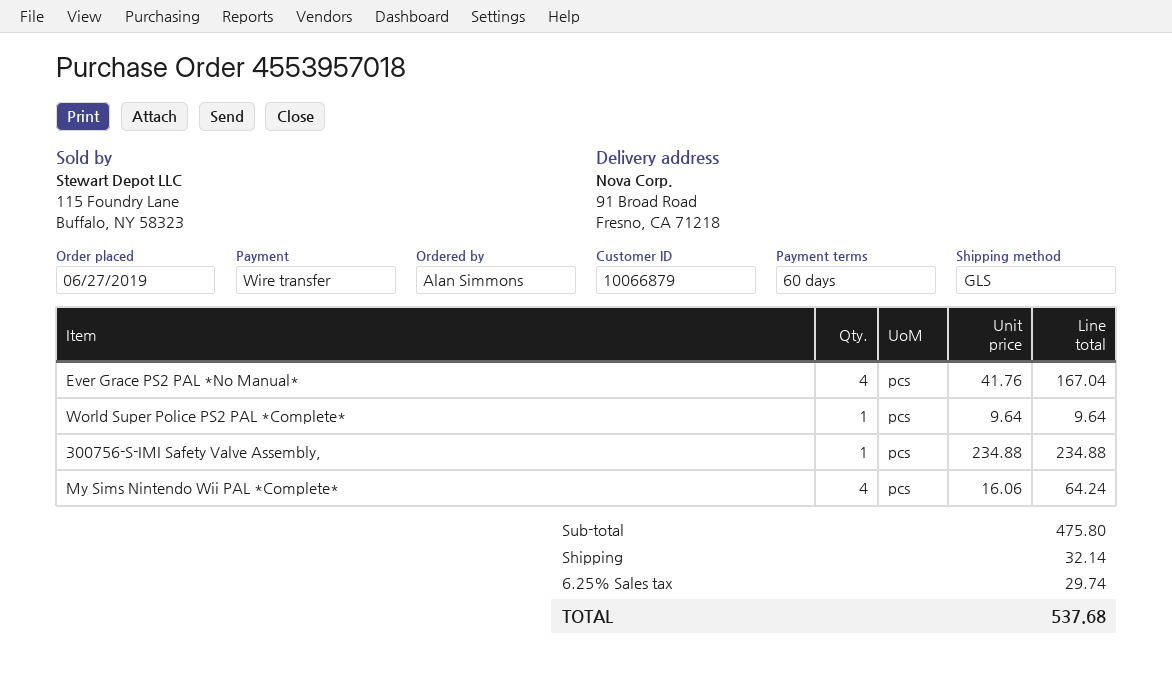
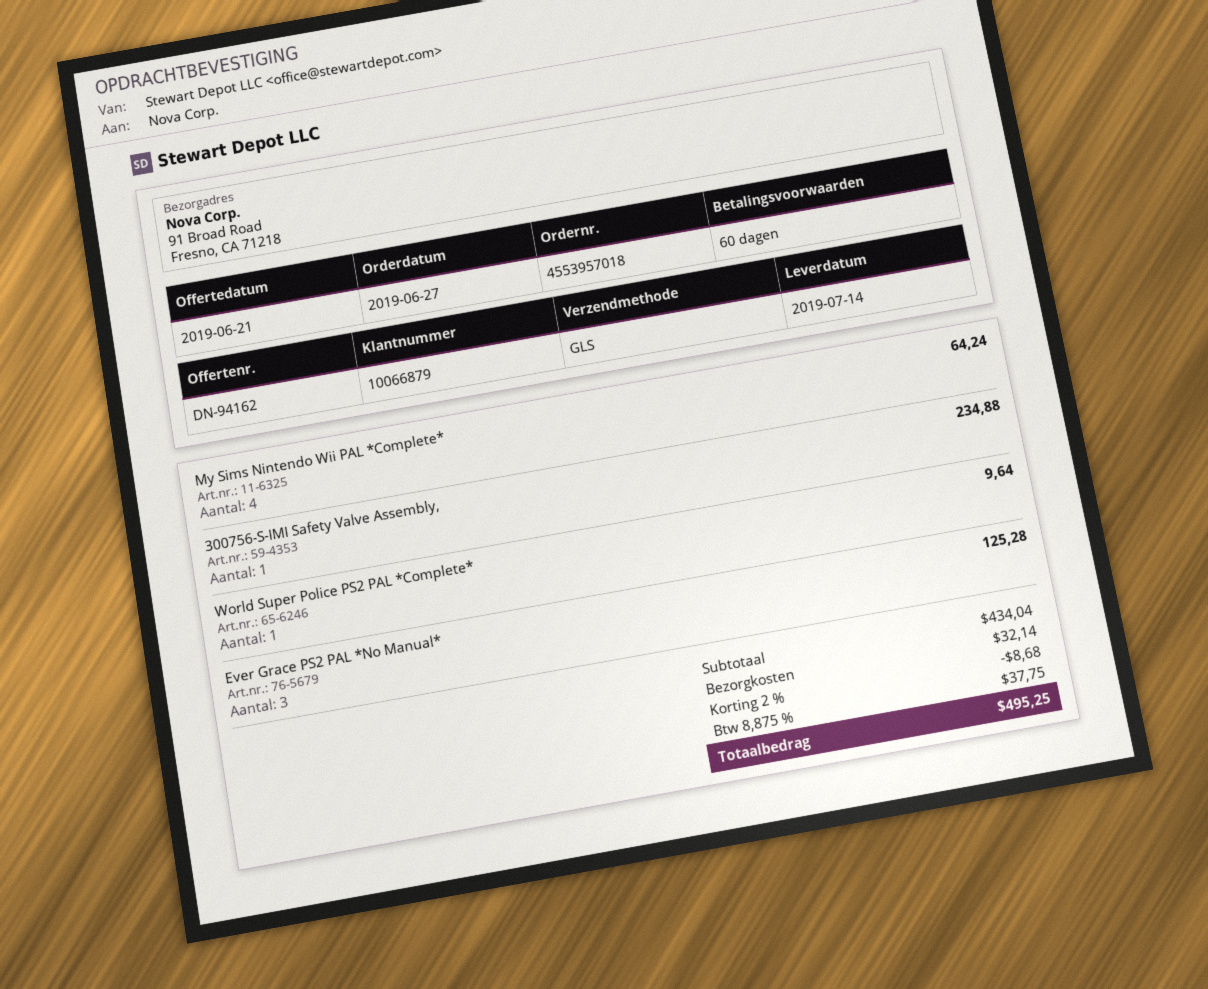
Ever Grace PS2 PAL *No Manual*: 4 for 167.04 -> 3 for 125.28
subtotal: 475.80 -> 434.04
discount: none -> 2% = 8.68
tax: 6.25% = 29.74 -> 8.875% = 37.75
total: 537.68 -> 495.25

